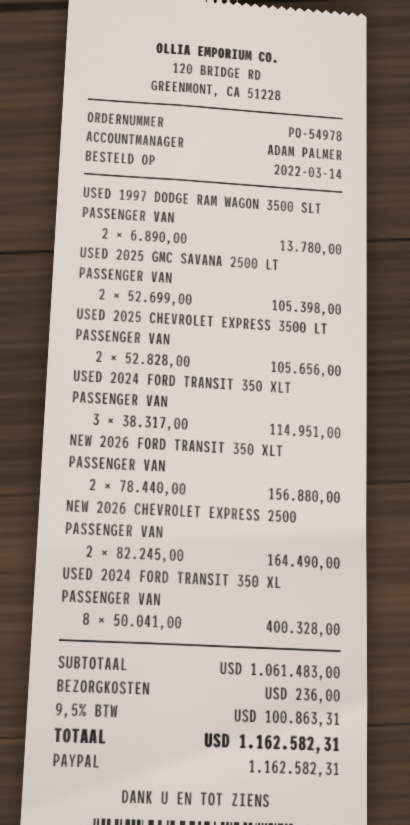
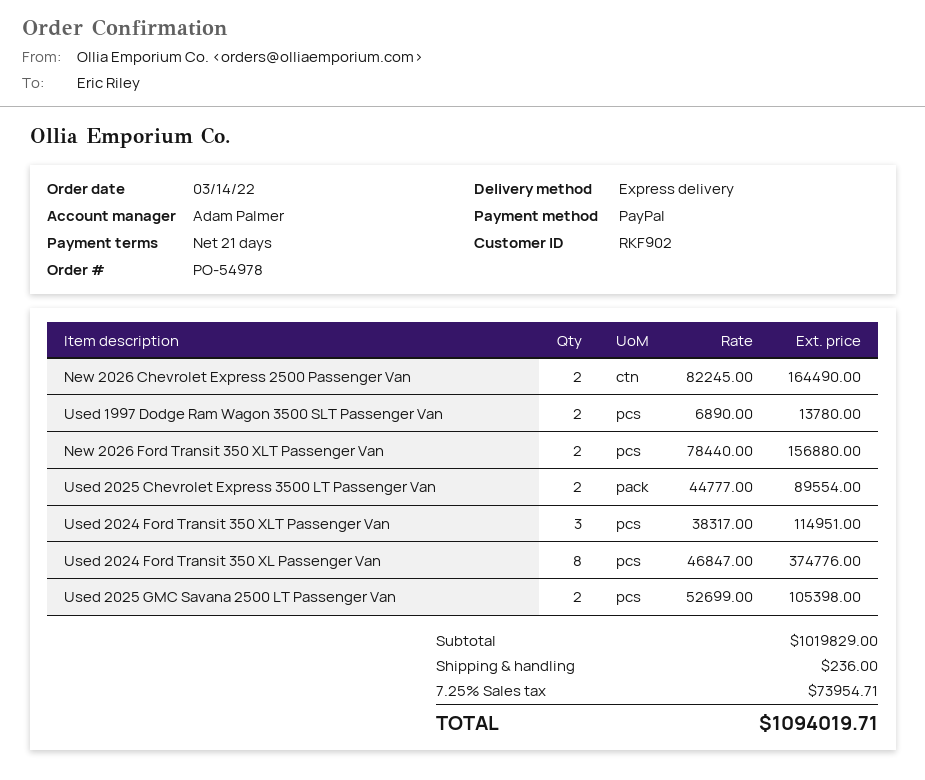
USED 2025 CHEVROLET EXPRESS 3500 LT PASSENGER VAN: 2 x 52828.00 = 105656.00 -> 2 x 44777.00 = 89554.00
USED 2024 FORD TRANSIT 350 XL PASSENGER VAN: 8 x 50041.00 = 400328.00 -> 8 x 46847.00 = 374776.00
subtotal: 1061483.00 -> 1019829.00
tax: 9.5% = 100863.31 -> 7.25% = 73954.71
total: 1162582.31 -> 1094019.71

